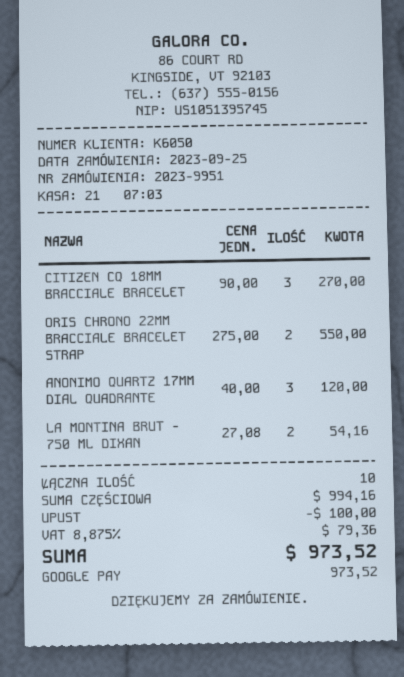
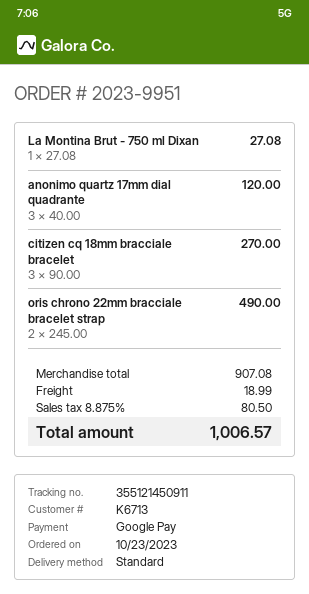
order date: 2023-09-25 -> 2023-10-23
customer number: K6050 -> K6713
ORIS CHRONO 22MM BRACCIALE BRACELET STRAP: 2 x 275.00 = 550.00 -> 2 x 245.00 = 490.00
LA MONTINA BRUT - 750 ML DIXAN: 2 x 27.08 = 54.16 -> 1 x 27.08 = 27.08
subtotal: 994.16 -> 907.08
discount: 100.00 -> none
shipping: none -> 18.99
tax: 8.875% = 79.36 -> 8.875% = 80.50
total: 973.52 -> 1006.57

